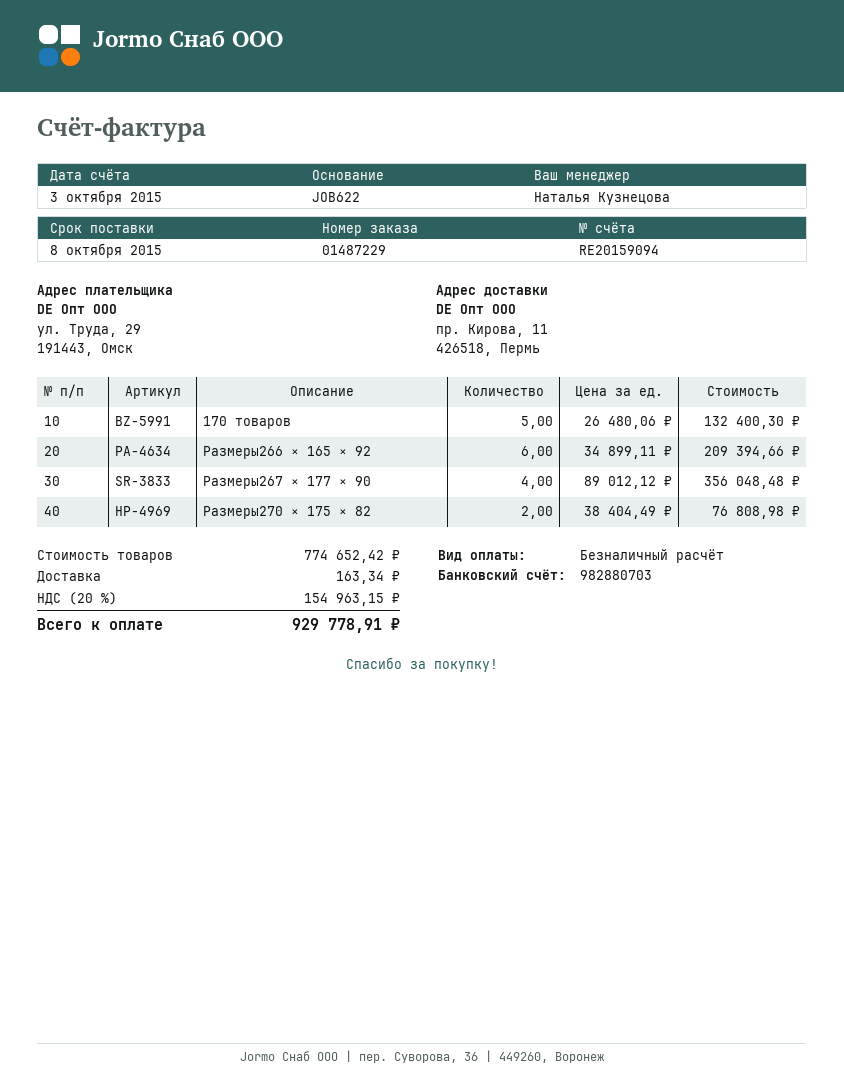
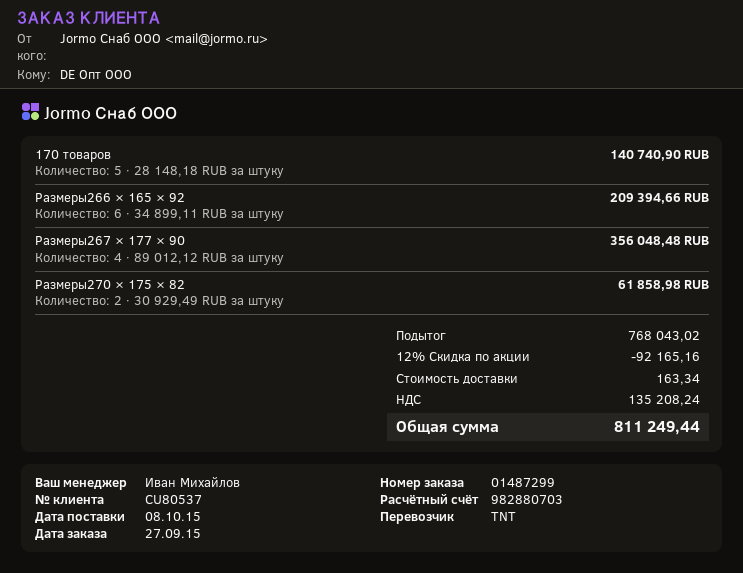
order number: 01487229 -> 01487299
sales rep: Наталья Кузнецова -> Иван Михайлов
170 товаров: 5 x 26480.06 = 132400.30 -> 5 x 28148.18 = 140740.90
Размеры270 × 175 × 82: 2 x 38404.49 = 76808.98 -> 2 x 30929.49 = 61858.98
subtotal: 774652.42 -> 768043.02
discount: none -> 12% = 92165.16
tax: 154963.15 -> 135208.24
total: 929778.91 -> 811249.44

